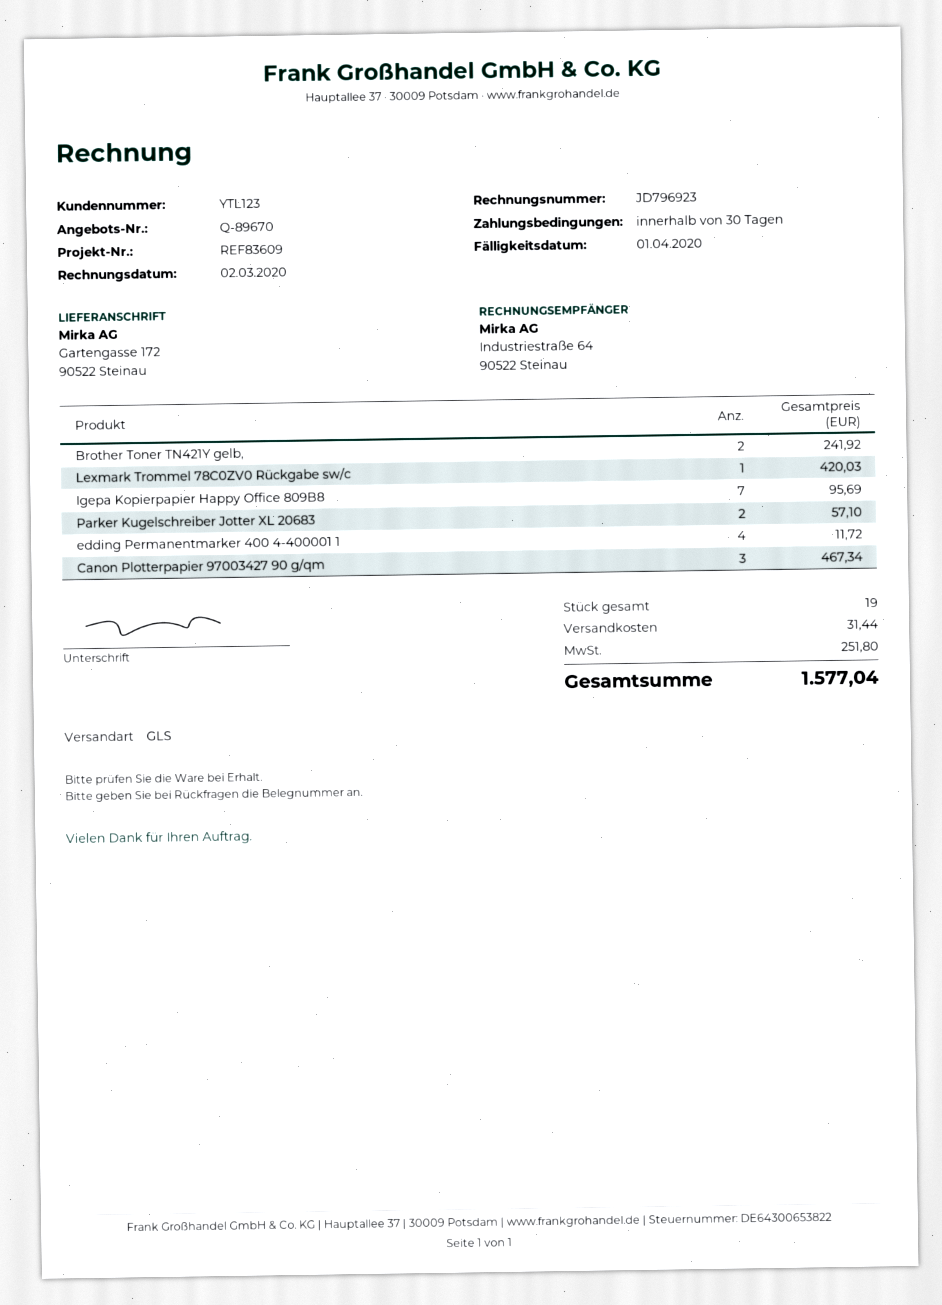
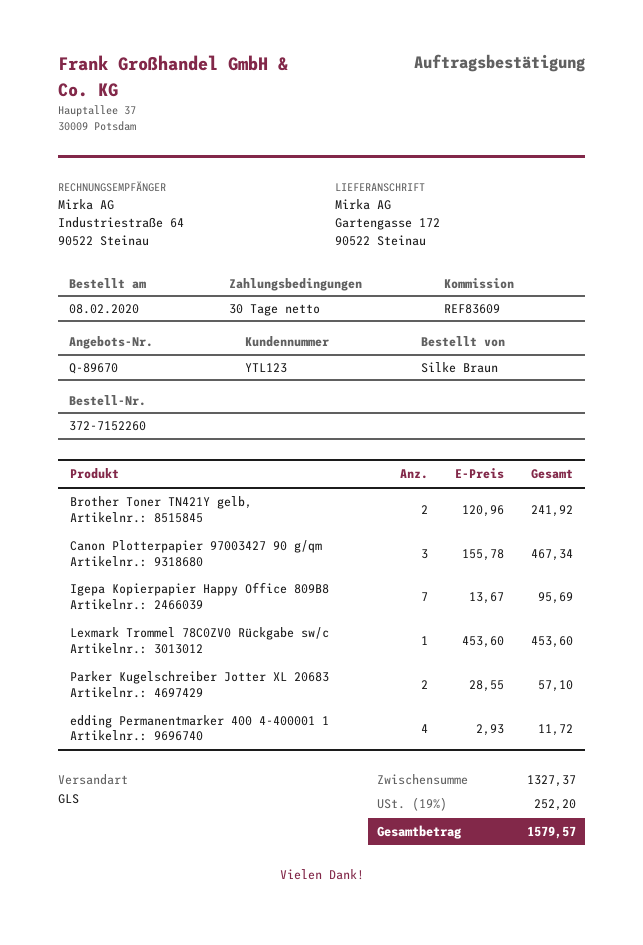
Lexmark Trommel 78C0ZV0 Rückgabe sw/c: 1 for 420.03 -> 1 for 453.60
shipping: 31.44 -> none
tax: 251.80 -> 252.20
total: 1577.04 -> 1579.57

